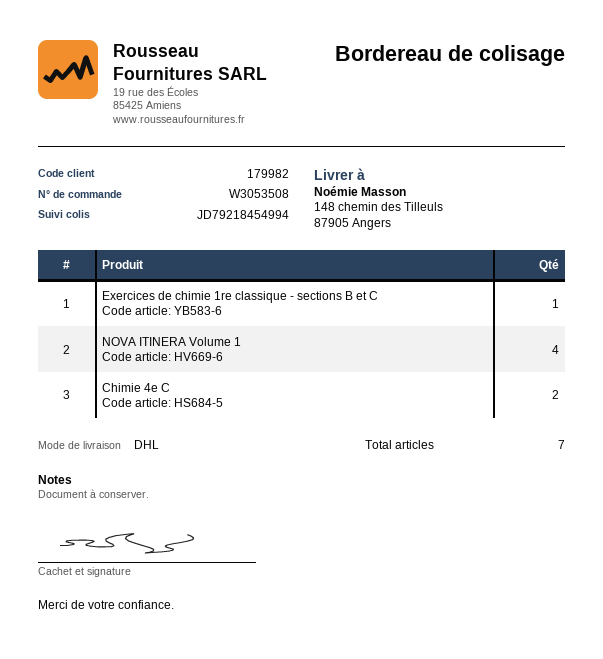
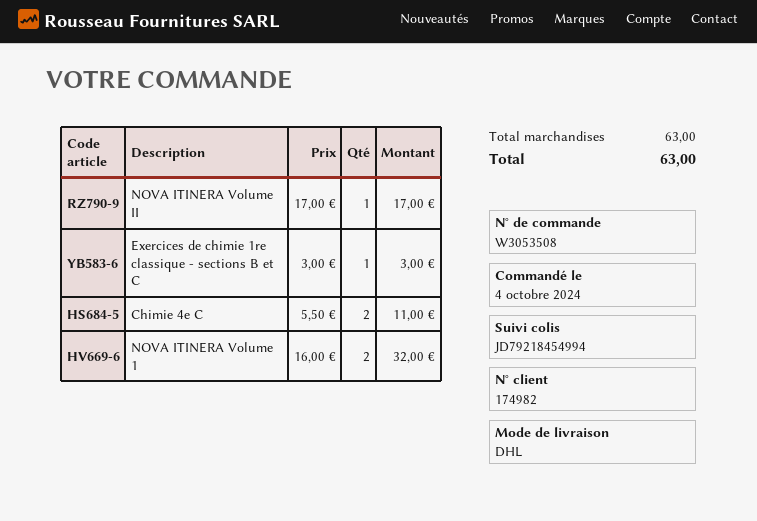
customer number: 179982 -> 174982
NOVA ITINERA Volume 1: 4 -> 2
NOVA ITINERA Volume II: none -> 1

